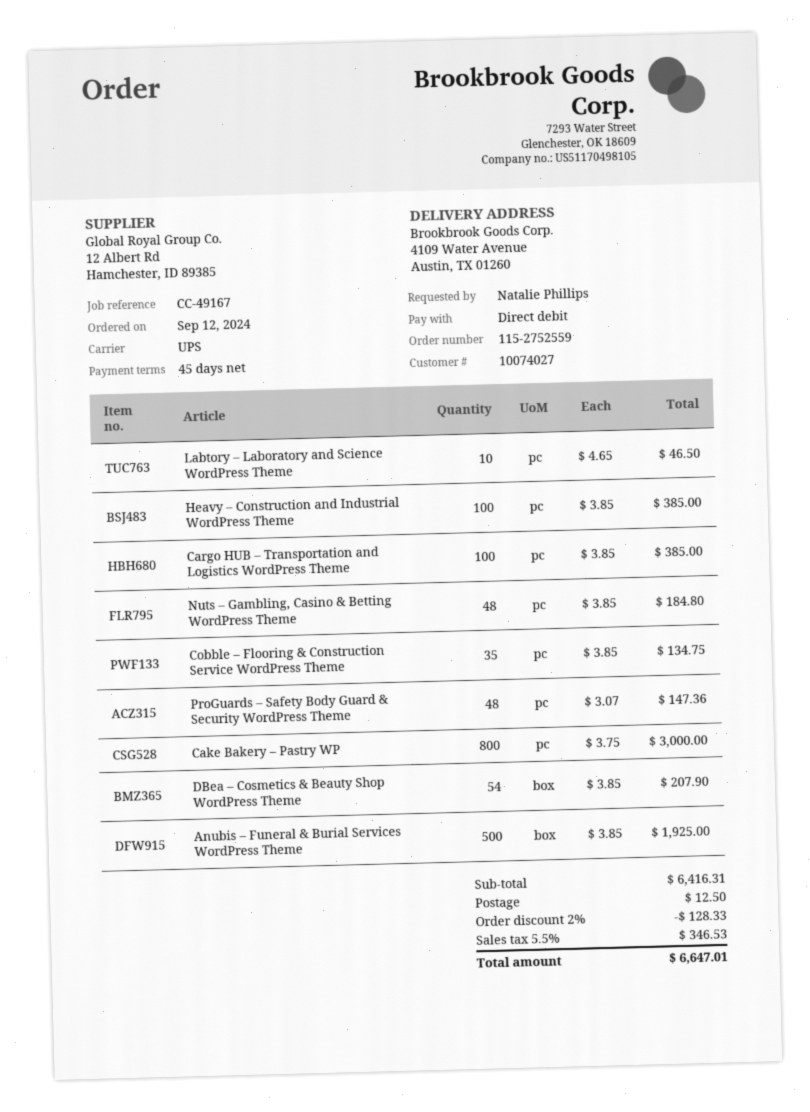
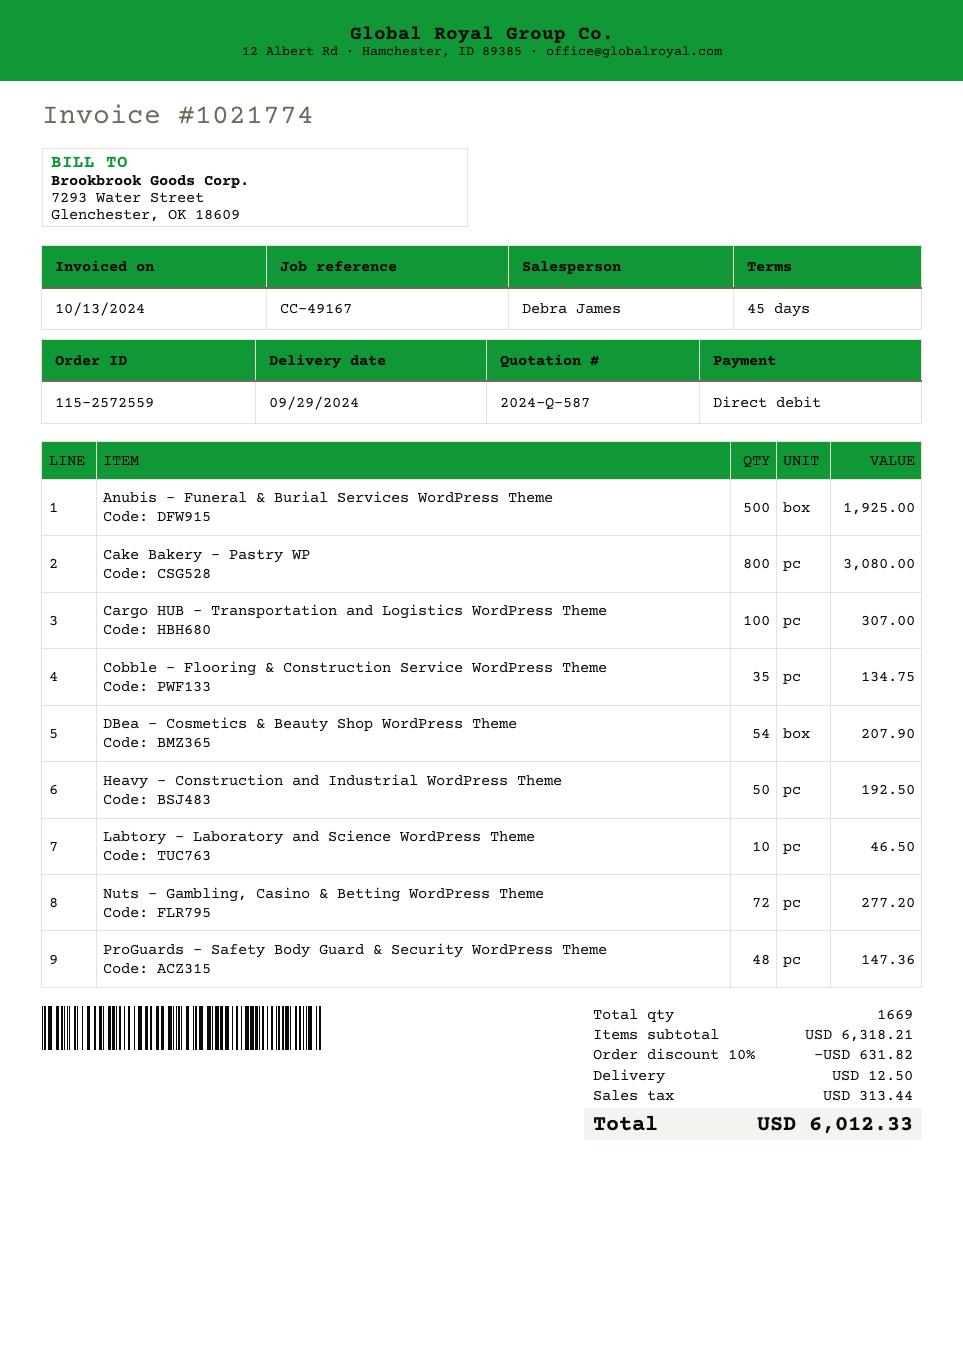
order number: 115-2752559 -> 115-2572559
Heavy – Construction and Industrial WordPress Theme: 100 for 385.00 -> 50 for 192.50
Cargo HUB – Transportation and Logistics WordPress Theme: 100 for 385.00 -> 100 for 307.00
Nuts – Gambling, Casino & Betting WordPress Theme: 48 for 184.80 -> 72 for 277.20
Cake Bakery – Pastry WP: 800 for 3000.00 -> 800 for 3080.00
subtotal: 6416.31 -> 6318.21
discount: 2% = 128.33 -> 10% = 631.82
tax: 346.53 -> 313.44
total: 6647.01 -> 6012.33

